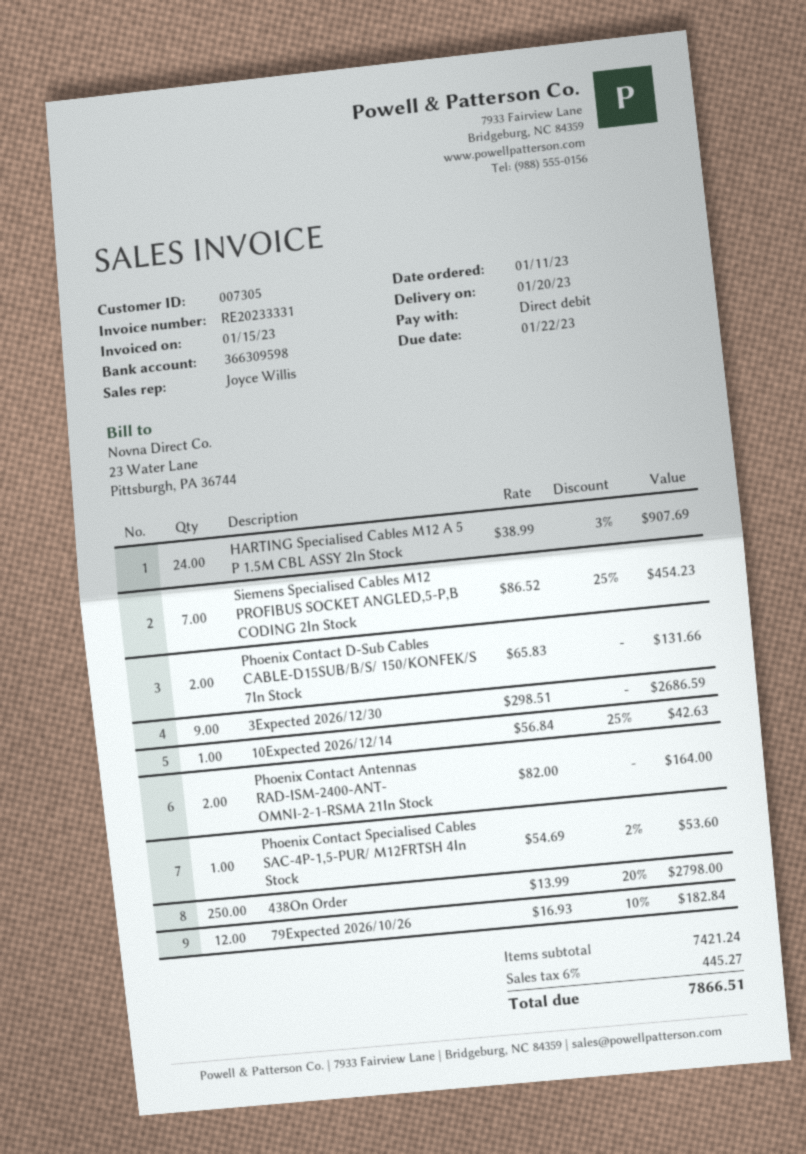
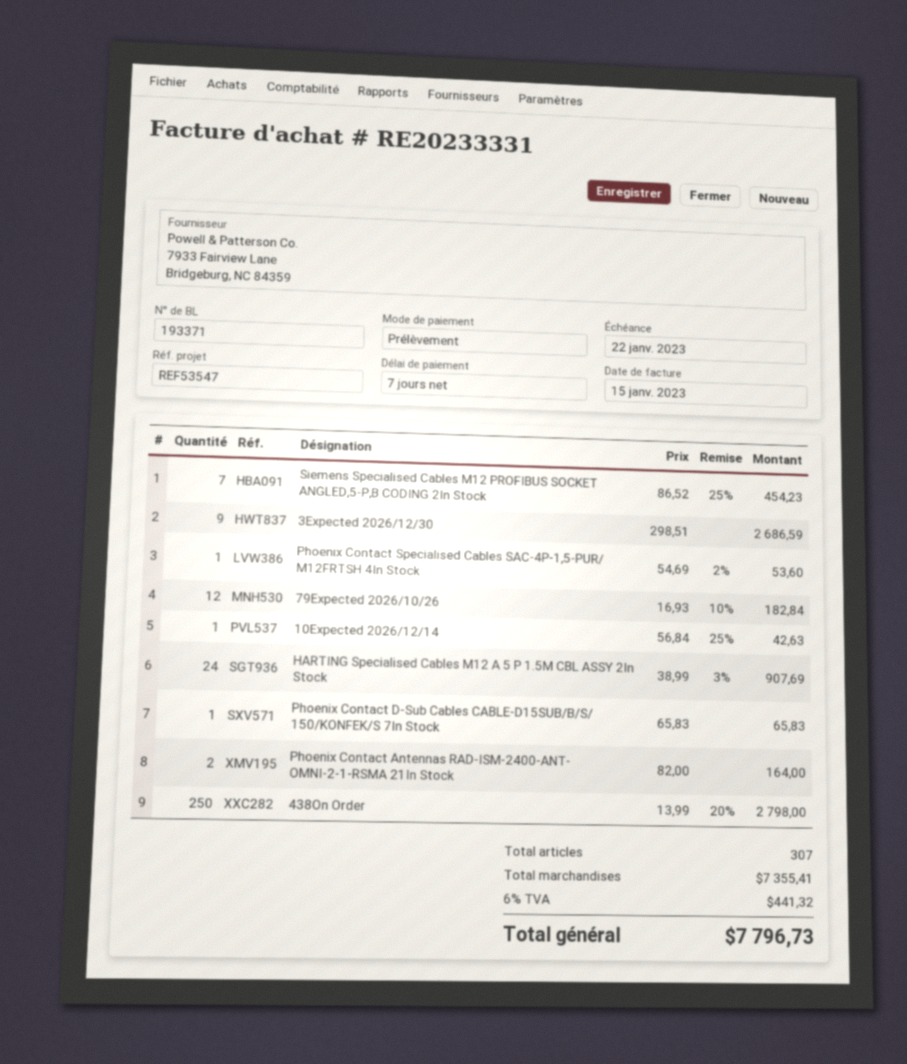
Phoenix Contact D-Sub Cables CABLE-D15SUB/B/S/ 150/KONFEK/S 7In Stock: 2 x 65.83 = 131.66 -> 1 x 65.83 = 65.83
subtotal: 7421.24 -> 7355.41
tax: 6% = 445.27 -> 6% = 441.32
total: 7866.51 -> 7796.73

